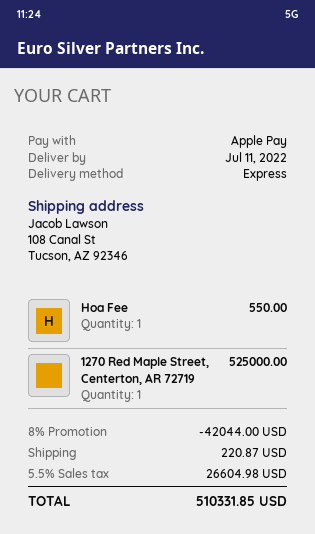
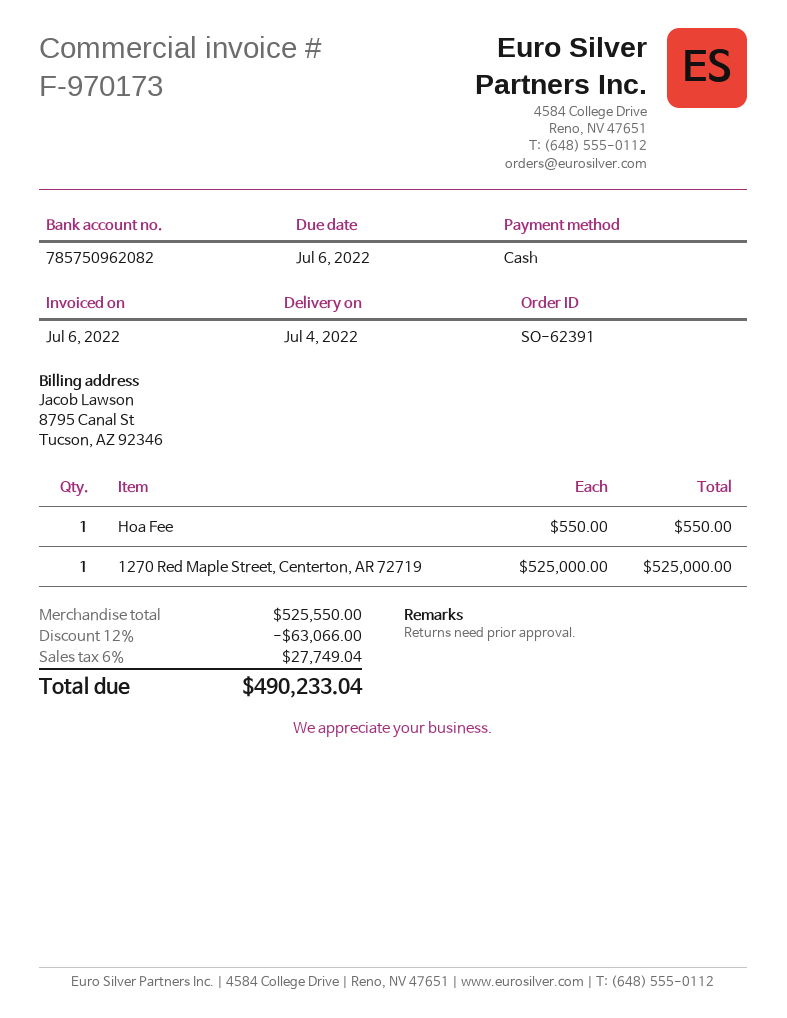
delivery date: 2022-07-11 -> 2022-07-04
payment method: Apple Pay -> cash
discount: 8% = 42044.00 -> 12% = 63066.00
shipping: 220.87 -> none
tax: 5.5% = 26604.98 -> 6% = 27749.04
total: 510331.85 -> 490233.04

